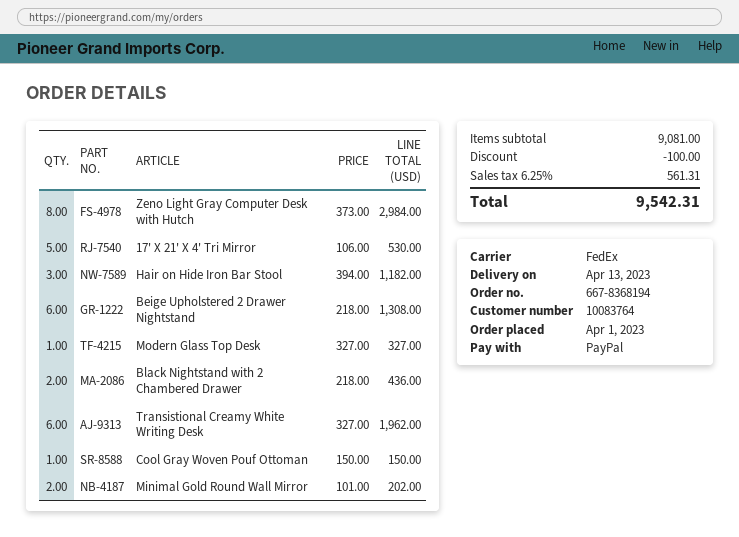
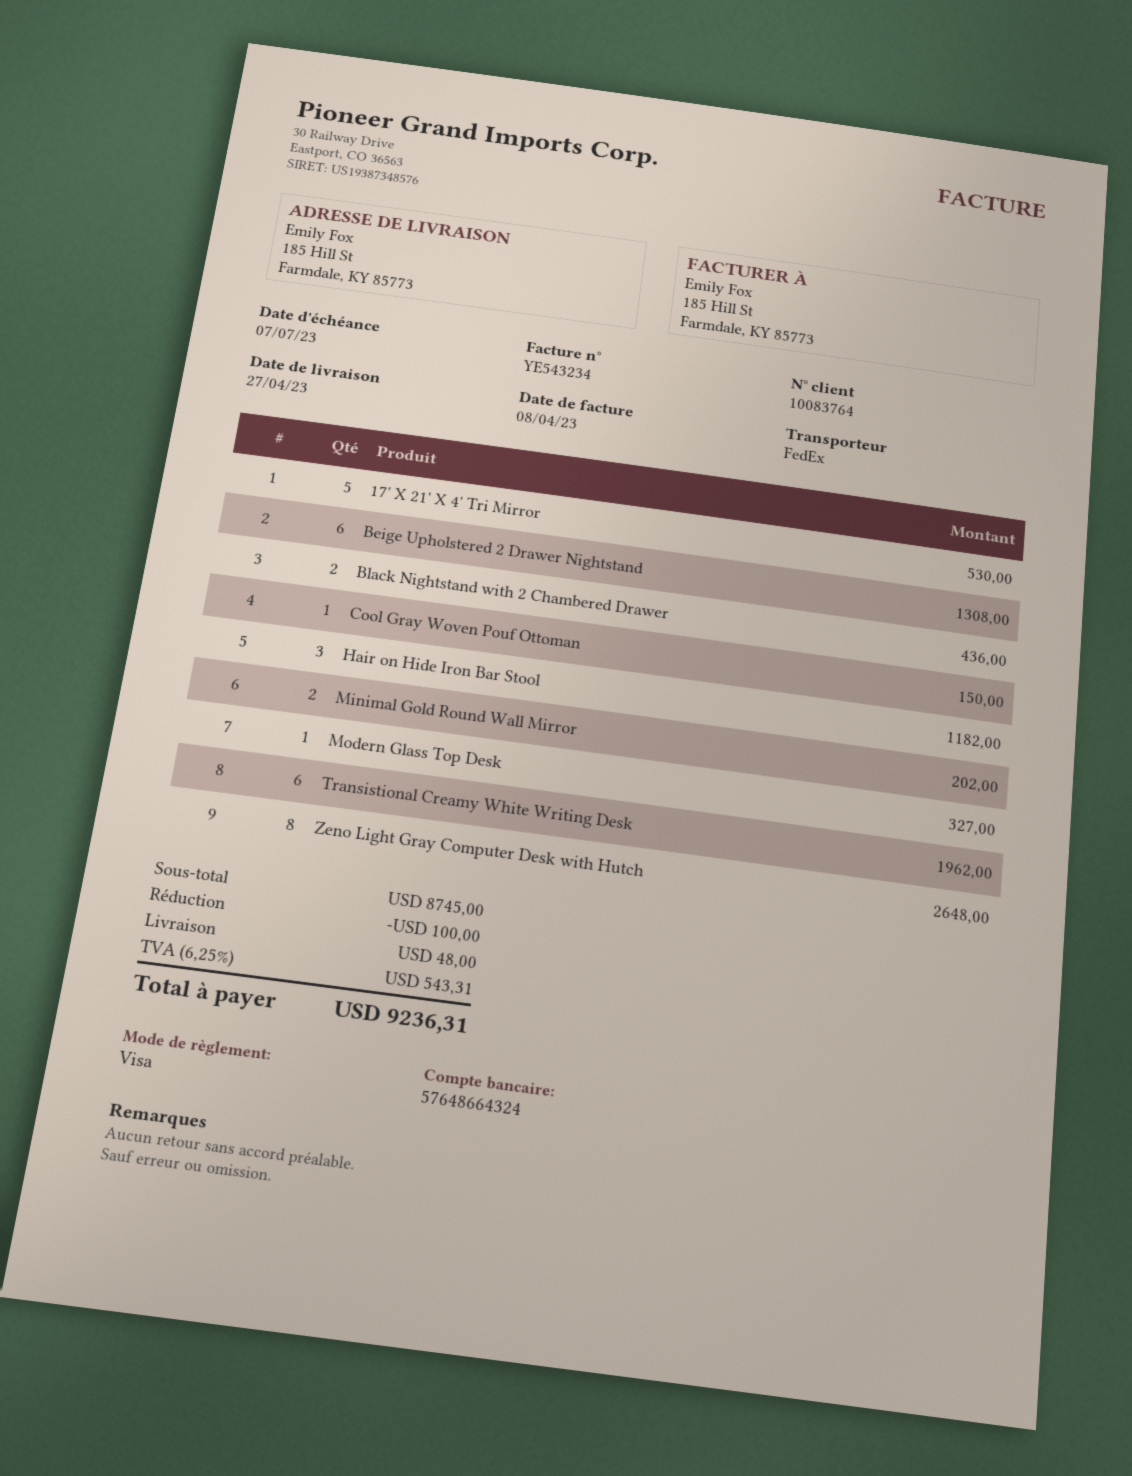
delivery date: 2023-04-13 -> 2023-04-27
payment method: PayPal -> Visa
Zeno Light Gray Computer Desk with Hutch: 8 for 2984.00 -> 8 for 2648.00
subtotal: 9081.00 -> 8745.00
shipping: none -> 48.00
tax: 6.25% = 561.31 -> 6.25% = 543.31
total: 9542.31 -> 9236.31

